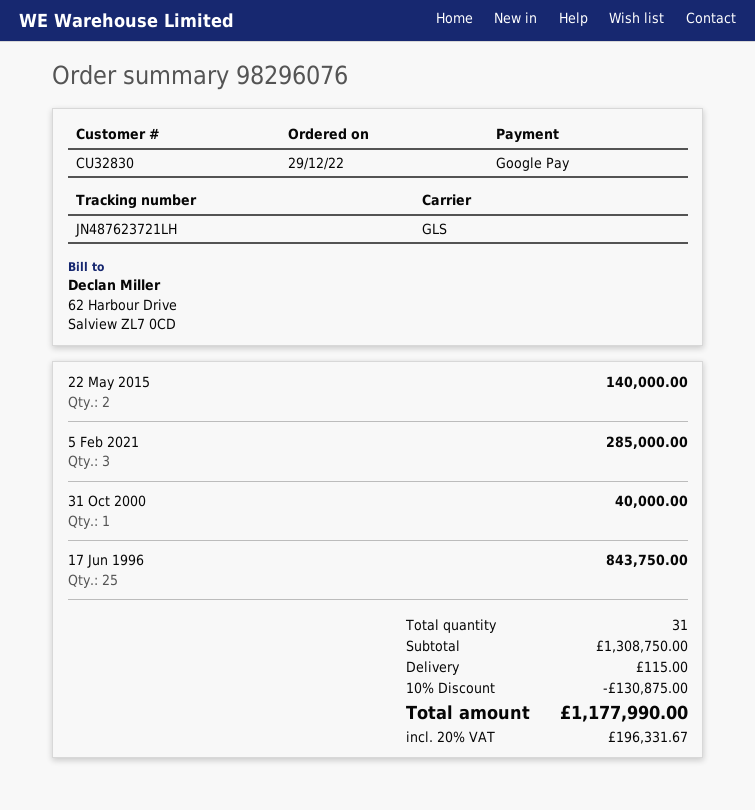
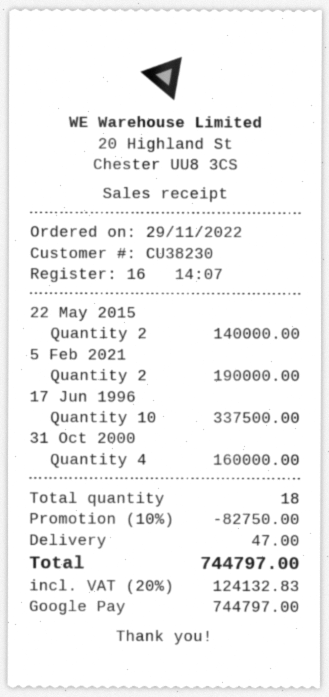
order date: 2022-12-29 -> 2022-11-29
customer number: CU32830 -> CU38230
5 Feb 2021: 3 for 285000.00 -> 2 for 190000.00
31 Oct 2000: 1 for 40000.00 -> 4 for 160000.00
17 Jun 1996: 25 for 843750.00 -> 10 for 337500.00
total quantity: 31 -> 18
discount: 10% = 130875.00 -> 10% = 82750.00
shipping: 115.00 -> 47.00
tax: 20% = 196331.67 -> 20% = 124132.83
total: 1177990.00 -> 744797.00

